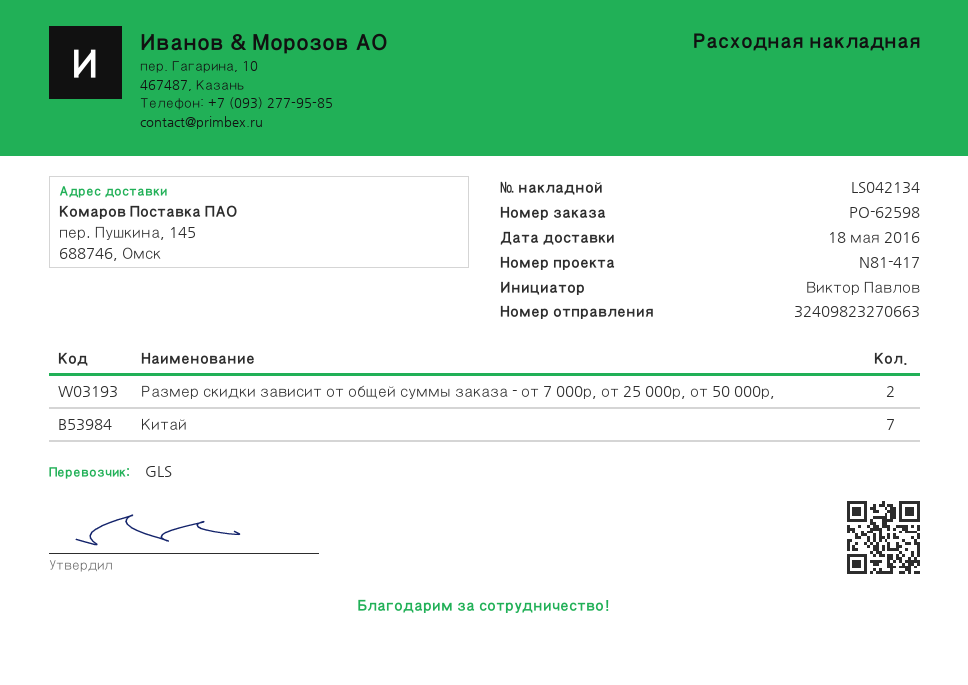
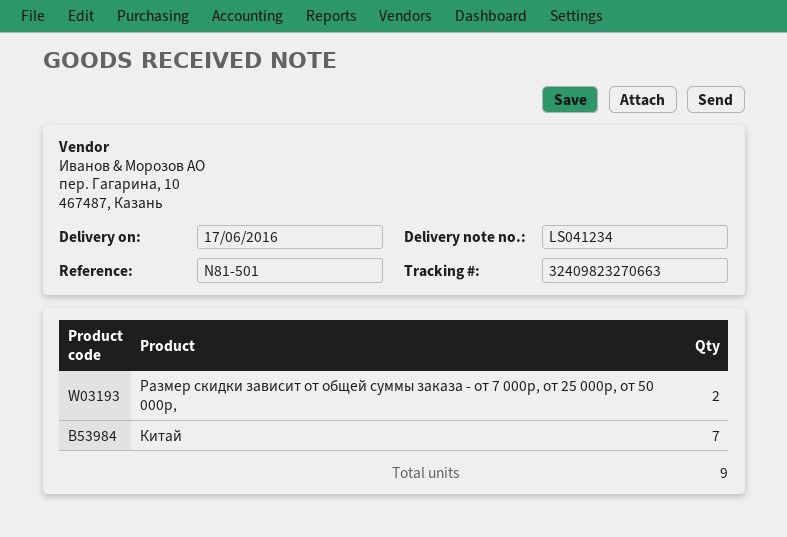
delivery note number: LS042134 -> LS041234
delivery date: 2016-05-18 -> 2016-06-17
reference: N81-417 -> N81-501

